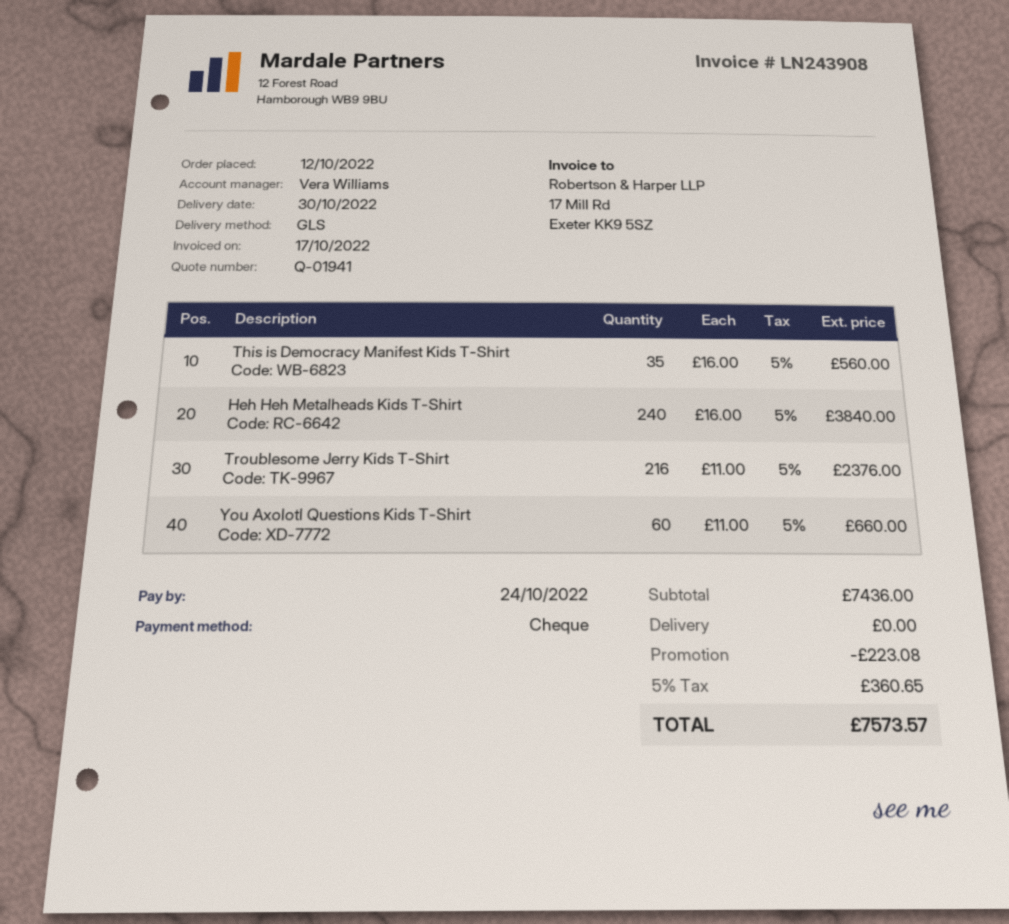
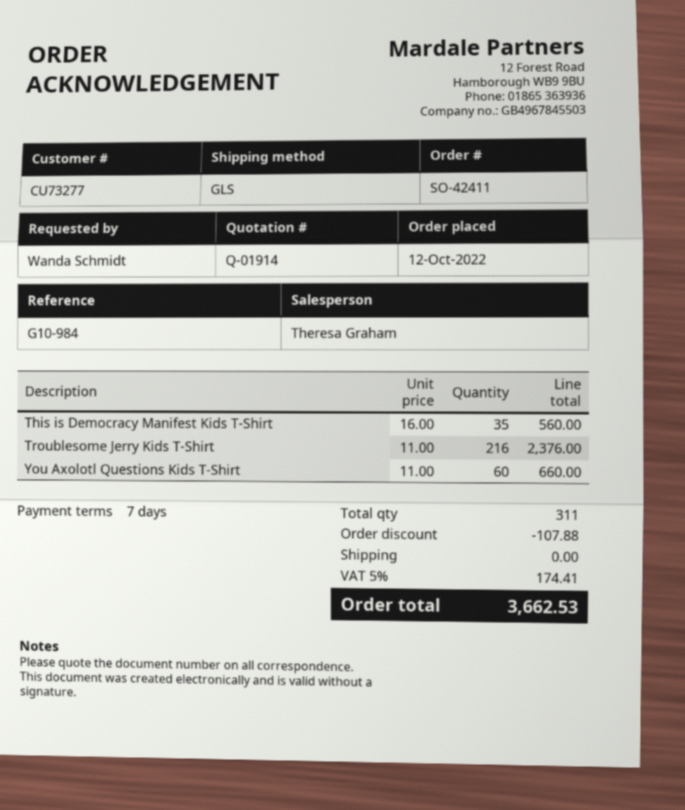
quote number: Q-01941 -> Q-01914
sales rep: Vera Williams -> Theresa Graham
Heh Heh Metalheads Kids T-Shirt: 240 x 16.00 = 3840.00 -> none
discount: 223.08 -> 107.88
tax: 5% = 360.65 -> 5% = 174.41
total: 7573.57 -> 3662.53

